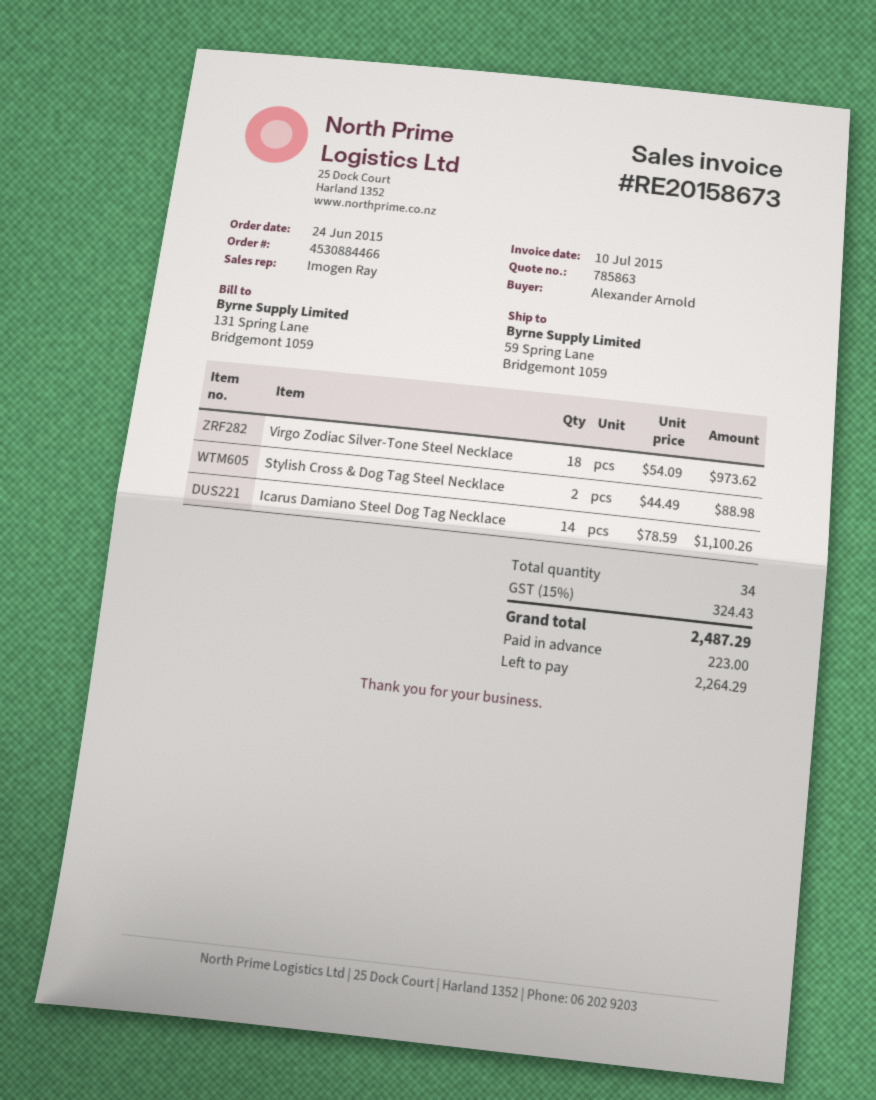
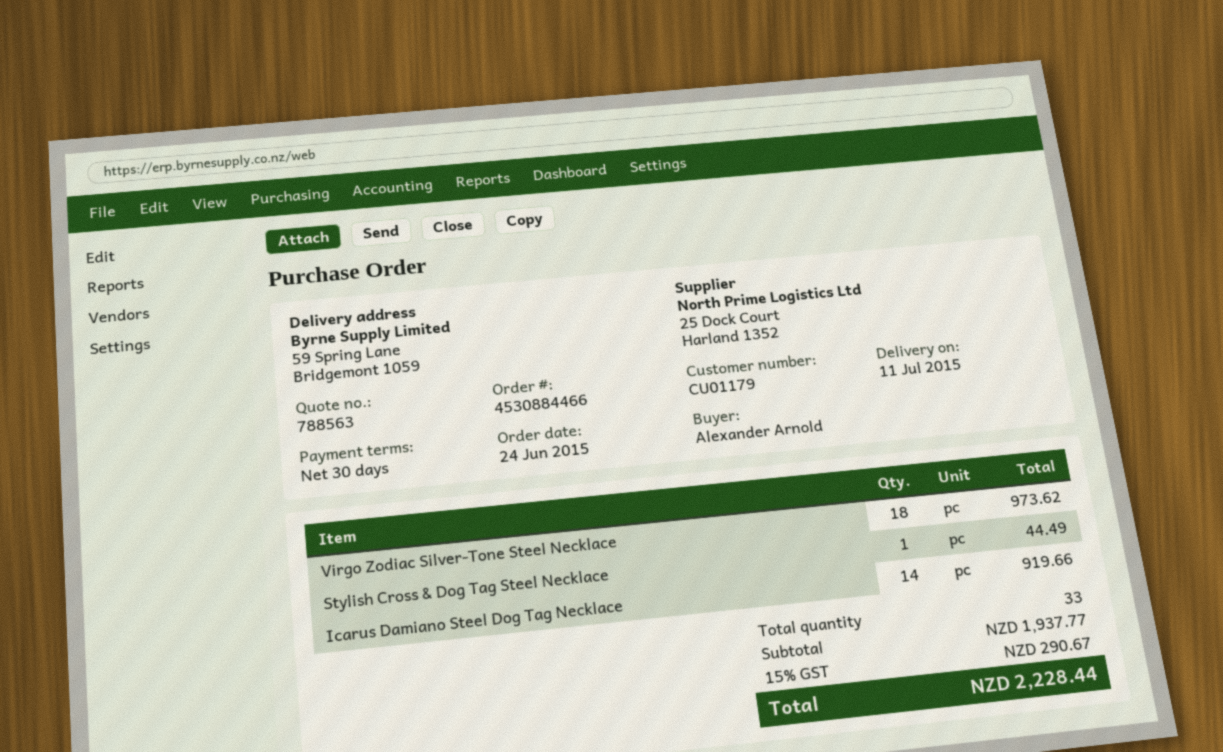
quote number: 785863 -> 788563
Stylish Cross & Dog Tag Steel Necklace: 2 for 88.98 -> 1 for 44.49
Icarus Damiano Steel Dog Tag Necklace: 14 for 1100.26 -> 14 for 919.66
total quantity: 34 -> 33
tax: 15% = 324.43 -> 15% = 290.67
total: 2487.29 -> 2228.44

